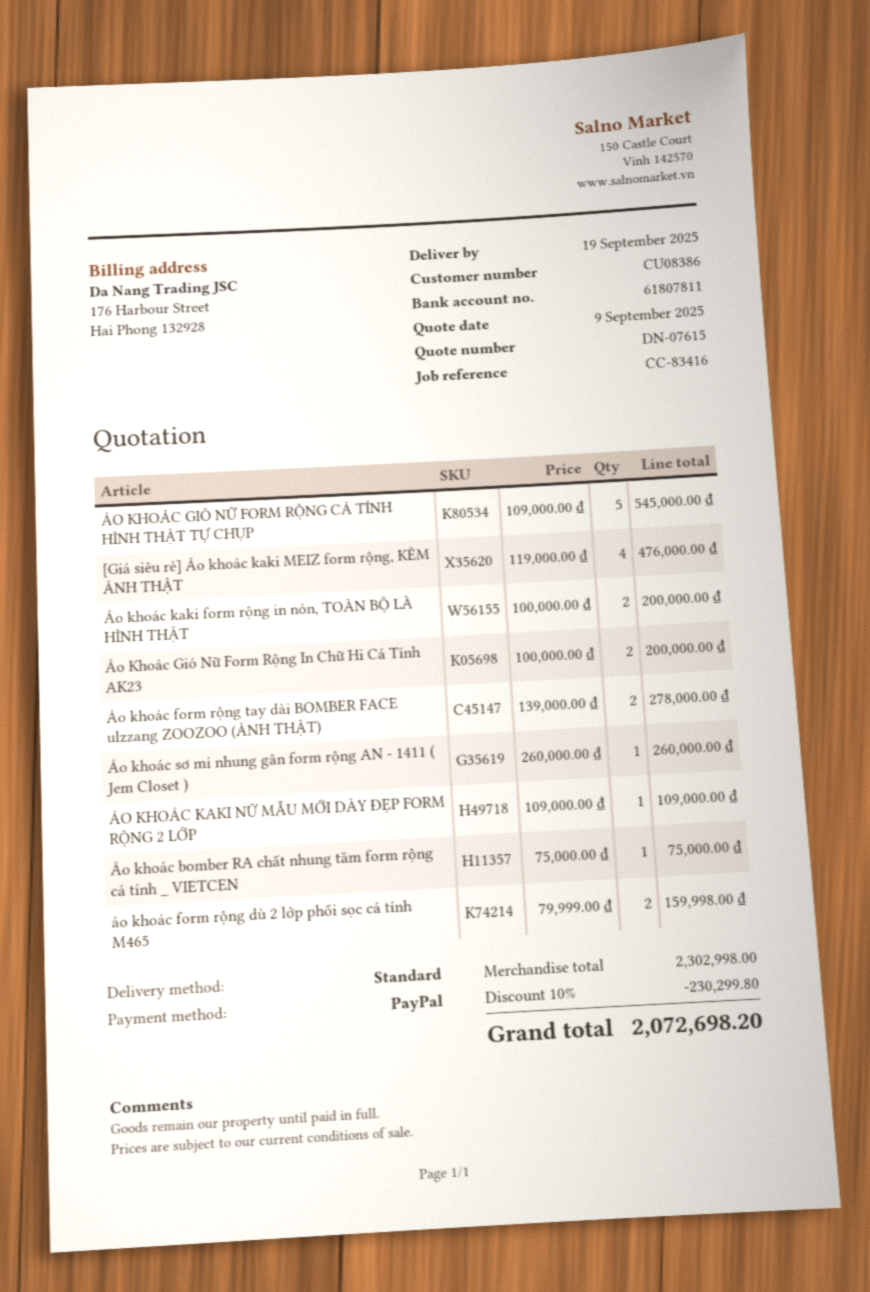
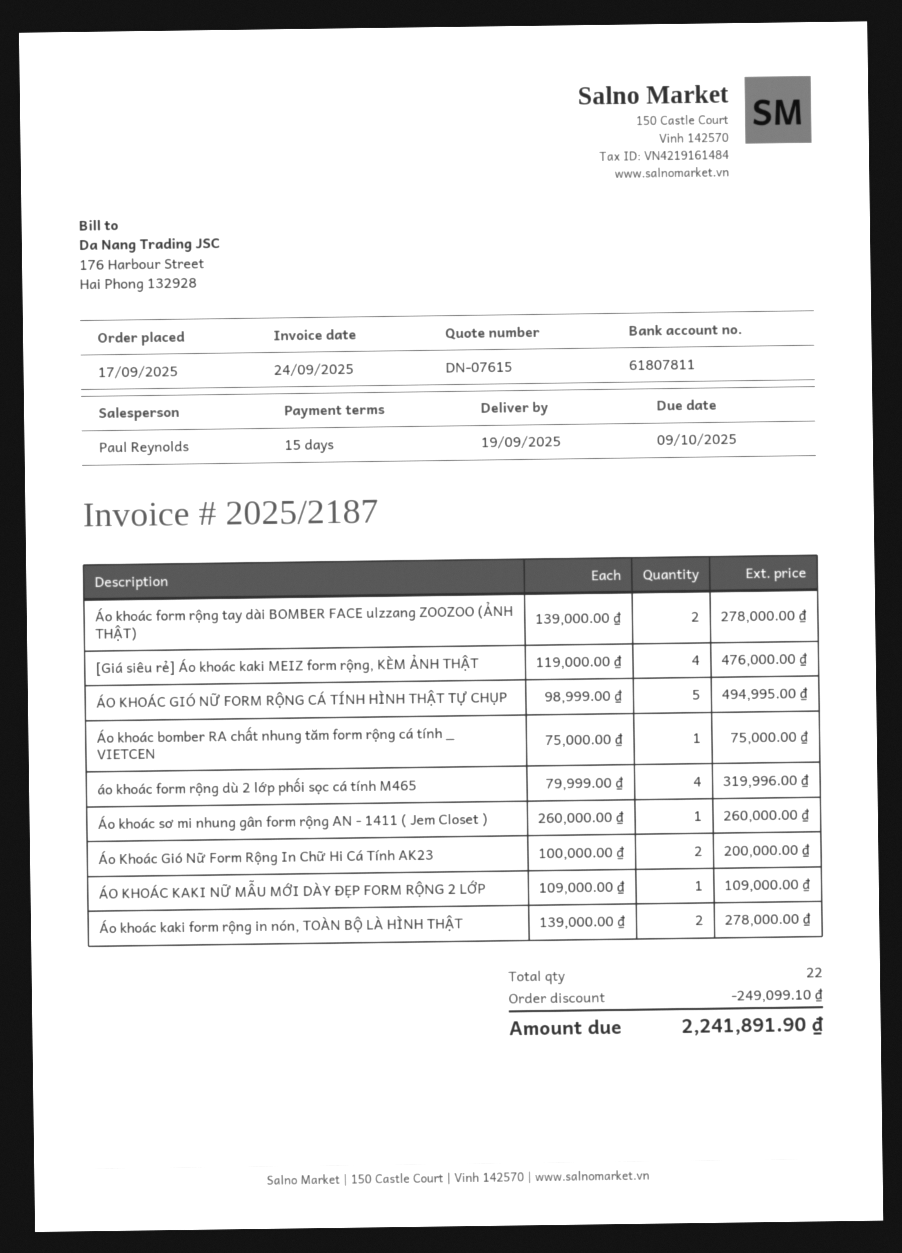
ÁO KHOÁC GIÓ NỮ FORM RỘNG CÁ TÍNH HÌNH THẬT TỰ CHỤP: 5 x 109000.00 = 545000.00 -> 5 x 98999.00 = 494995.00
Áo khoác kaki form rộng in nón, TOÀN BỘ LÀ HÌNH THẬT: 2 x 100000.00 = 200000.00 -> 2 x 139000.00 = 278000.00
áo khoác form rộng dù 2 lớp phối sọc cá tính M465: 2 x 79999.00 = 159998.00 -> 4 x 79999.00 = 319996.00
discount: 230299.80 -> 249099.10
total: 2072698.20 -> 2241891.90

